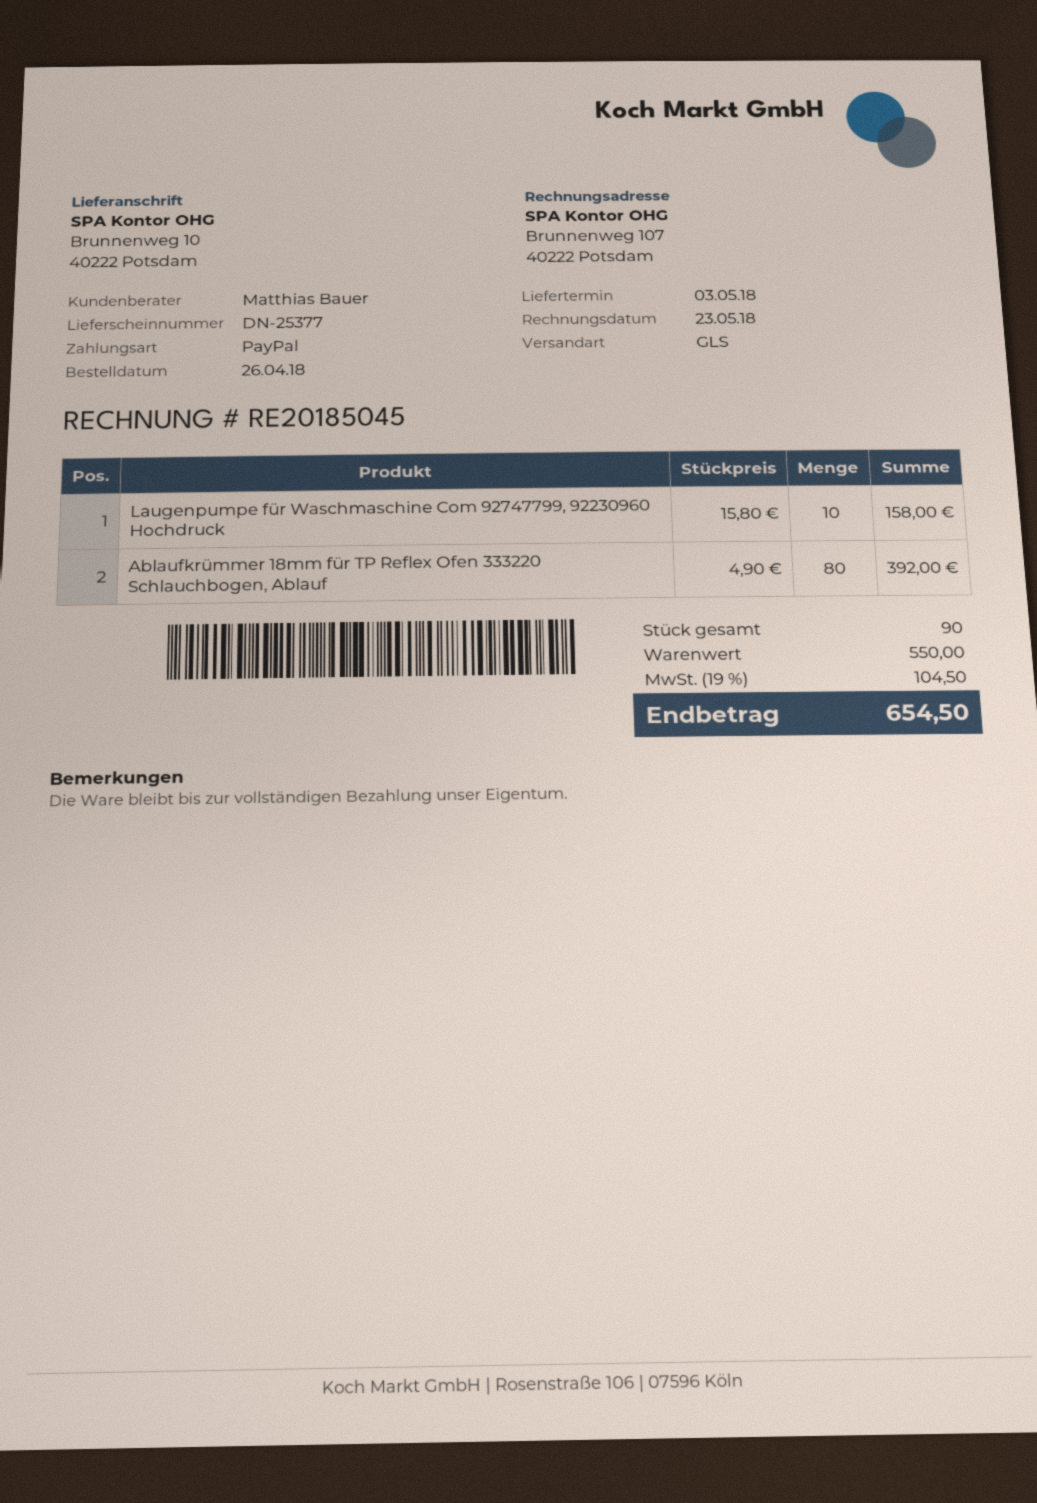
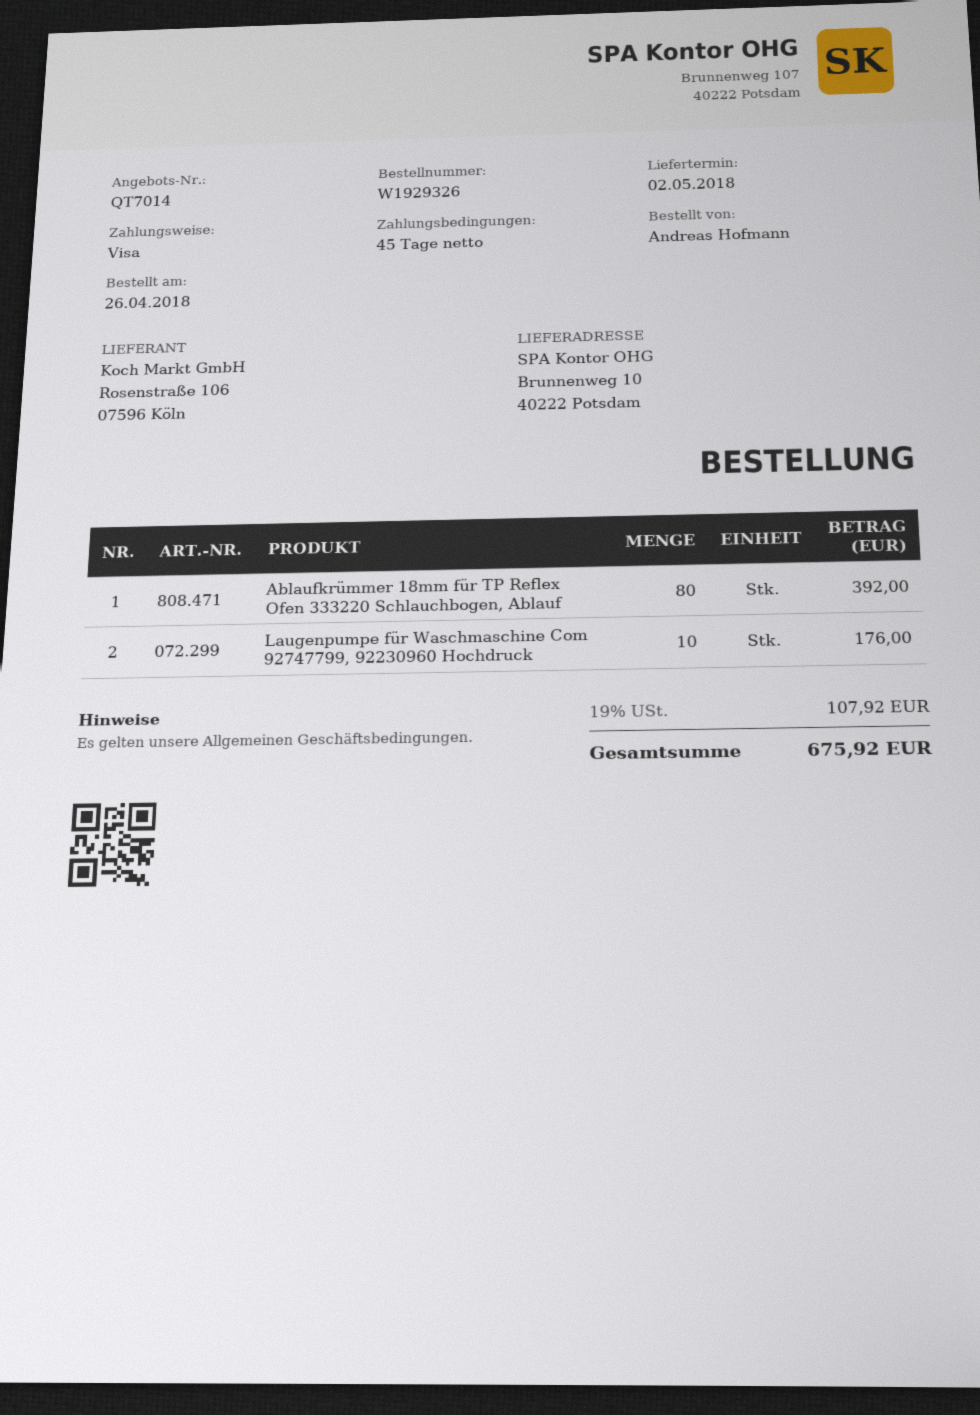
delivery date: 2018-05-03 -> 2018-05-02
payment method: PayPal -> Visa
Laugenpumpe für Waschmaschine Com 92747799, 92230960 Hochdruck: 10 for 158.00 -> 10 for 176.00
tax: 19% = 104.50 -> 19% = 107.92
total: 654.50 -> 675.92

